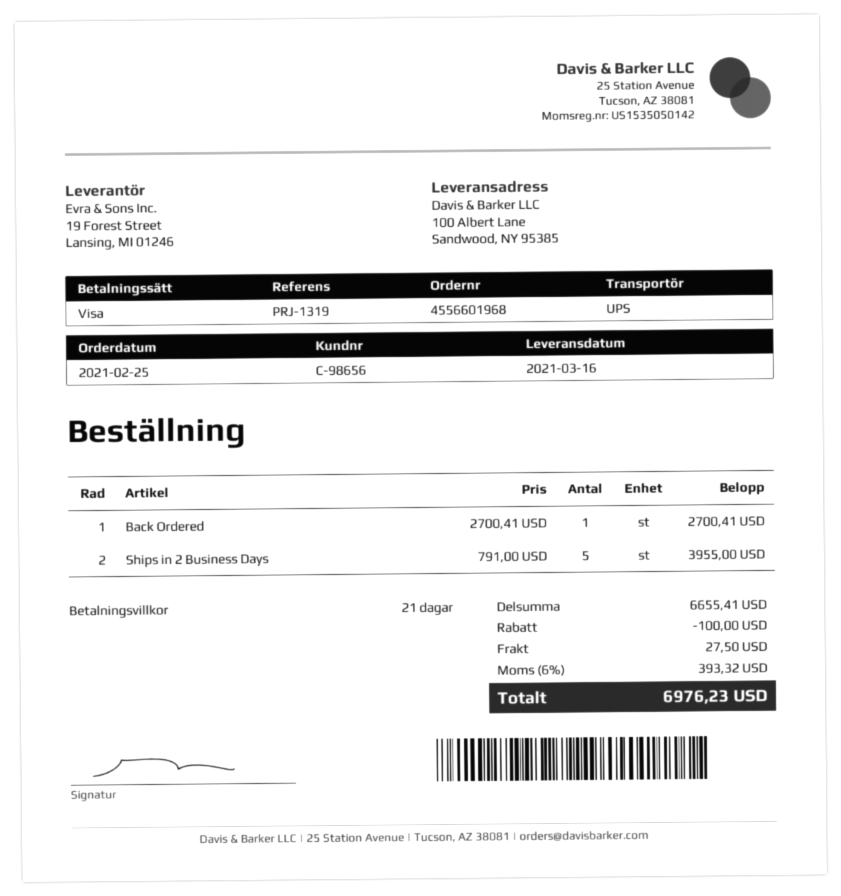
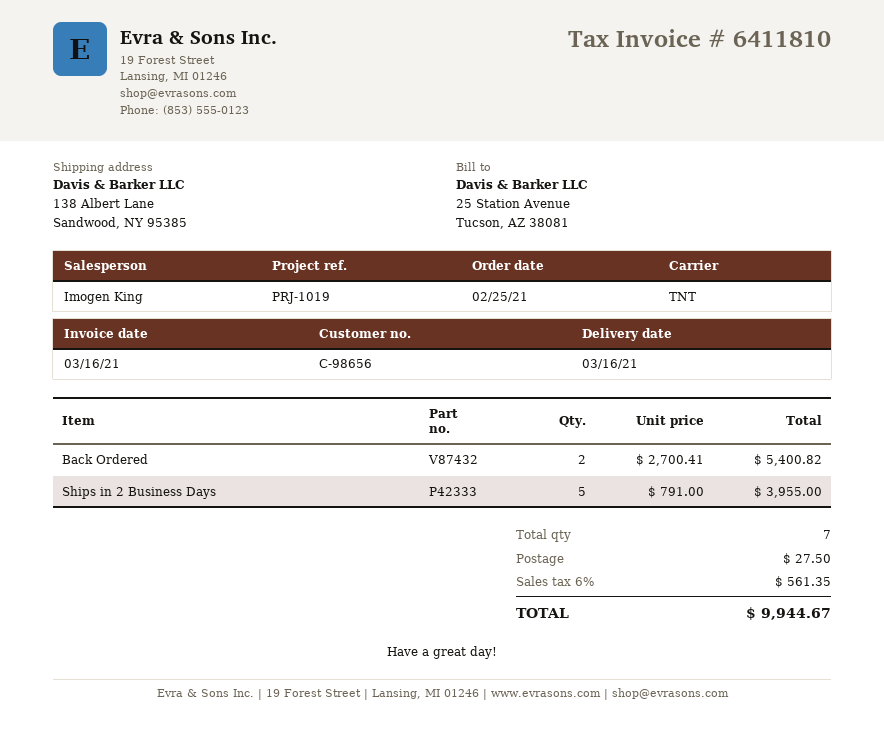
reference: PRJ-1319 -> PRJ-1019
shipping method: UPS -> TNT
ship to: 100 Albert Lane, Sandwood, NY 95385 -> 138 Albert Lane, Sandwood, NY 95385
Back Ordered: 1 x 2700.41 = 2700.41 -> 2 x 2700.41 = 5400.82
discount: 100.00 -> none
tax: 6% = 393.32 -> 6% = 561.35
total: 6976.23 -> 9944.67

